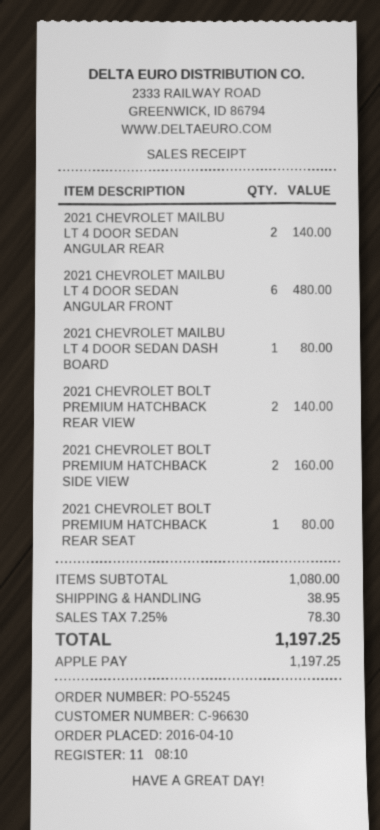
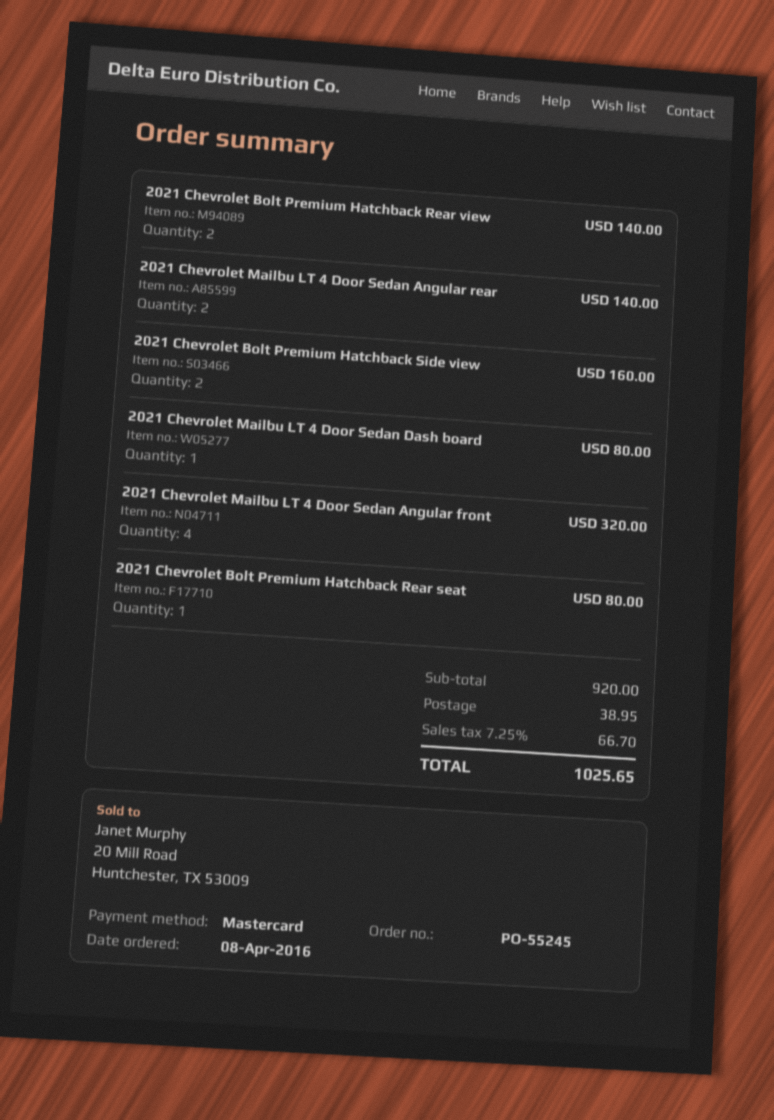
order date: 2016-04-10 -> 2016-04-08
payment method: Apple Pay -> Mastercard
2021 CHEVROLET MAILBU LT 4 DOOR SEDAN ANGULAR FRONT: 6 for 480.00 -> 4 for 320.00
subtotal: 1080.00 -> 920.00
tax: 7.25% = 78.30 -> 7.25% = 66.70
total: 1197.25 -> 1025.65

